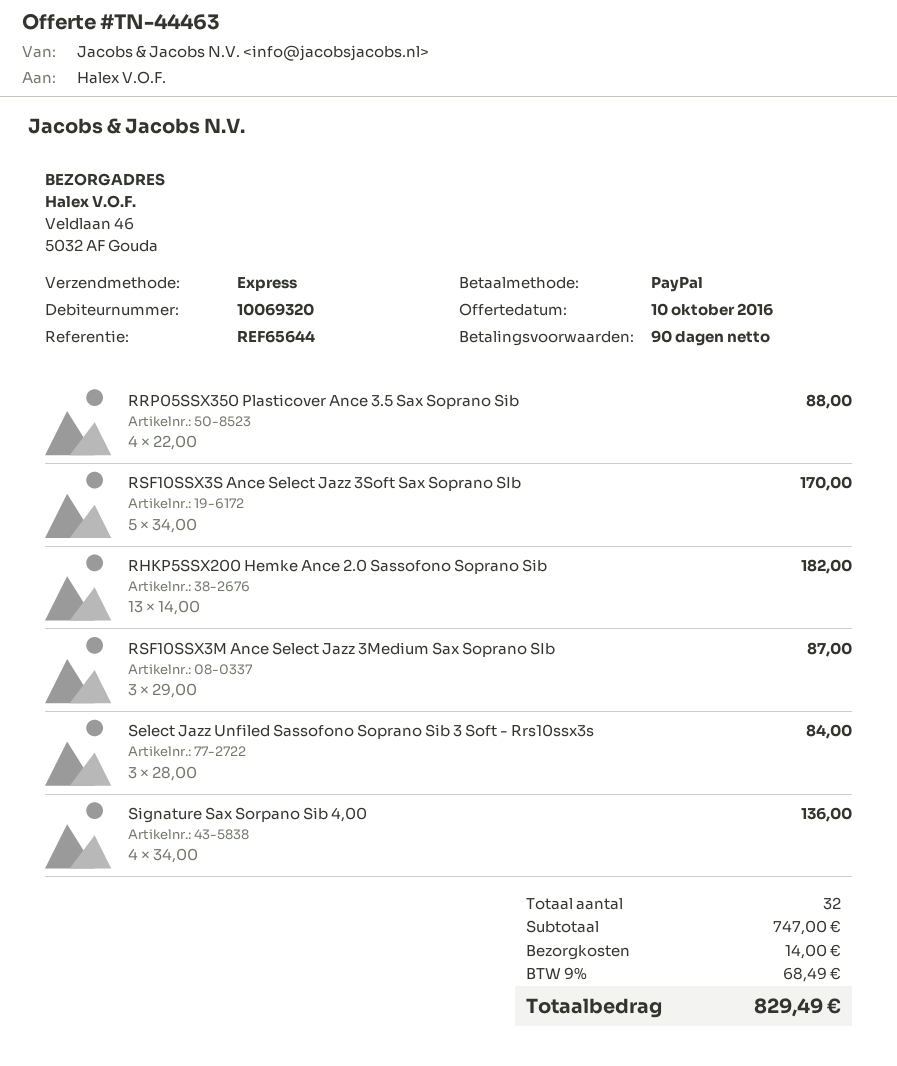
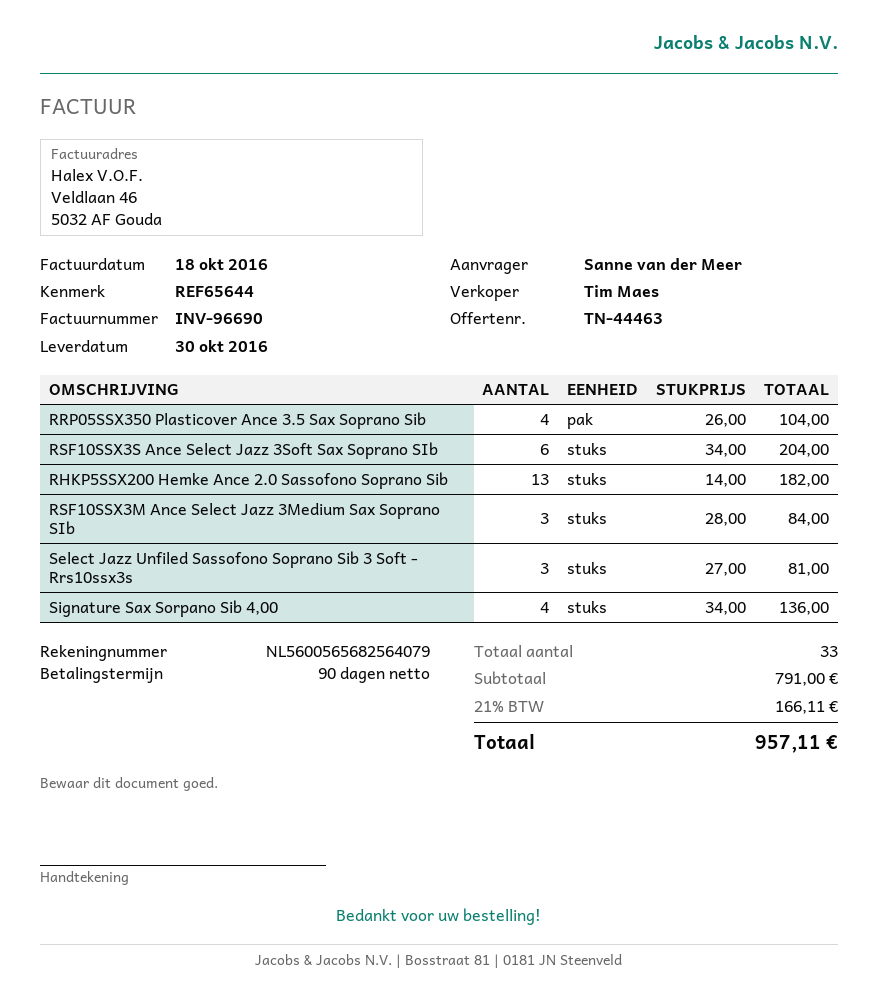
RRP05SSX350 Plasticover Ance 3.5 Sax Soprano Sib: 4 x 22.00 = 88.00 -> 4 x 26.00 = 104.00
RSF10SSX3S Ance Select Jazz 3Soft Sax Soprano SIb: 5 x 34.00 = 170.00 -> 6 x 34.00 = 204.00
RSF10SSX3M Ance Select Jazz 3Medium Sax Soprano SIb: 3 x 29.00 = 87.00 -> 3 x 28.00 = 84.00
Select Jazz Unfiled Sassofono Soprano Sib 3 Soft - Rrs10ssx3s: 3 x 28.00 = 84.00 -> 3 x 27.00 = 81.00
total quantity: 32 -> 33
subtotal: 747.00 -> 791.00
shipping: 14.00 -> none
tax: 9% = 68.49 -> 21% = 166.11
total: 829.49 -> 957.11

